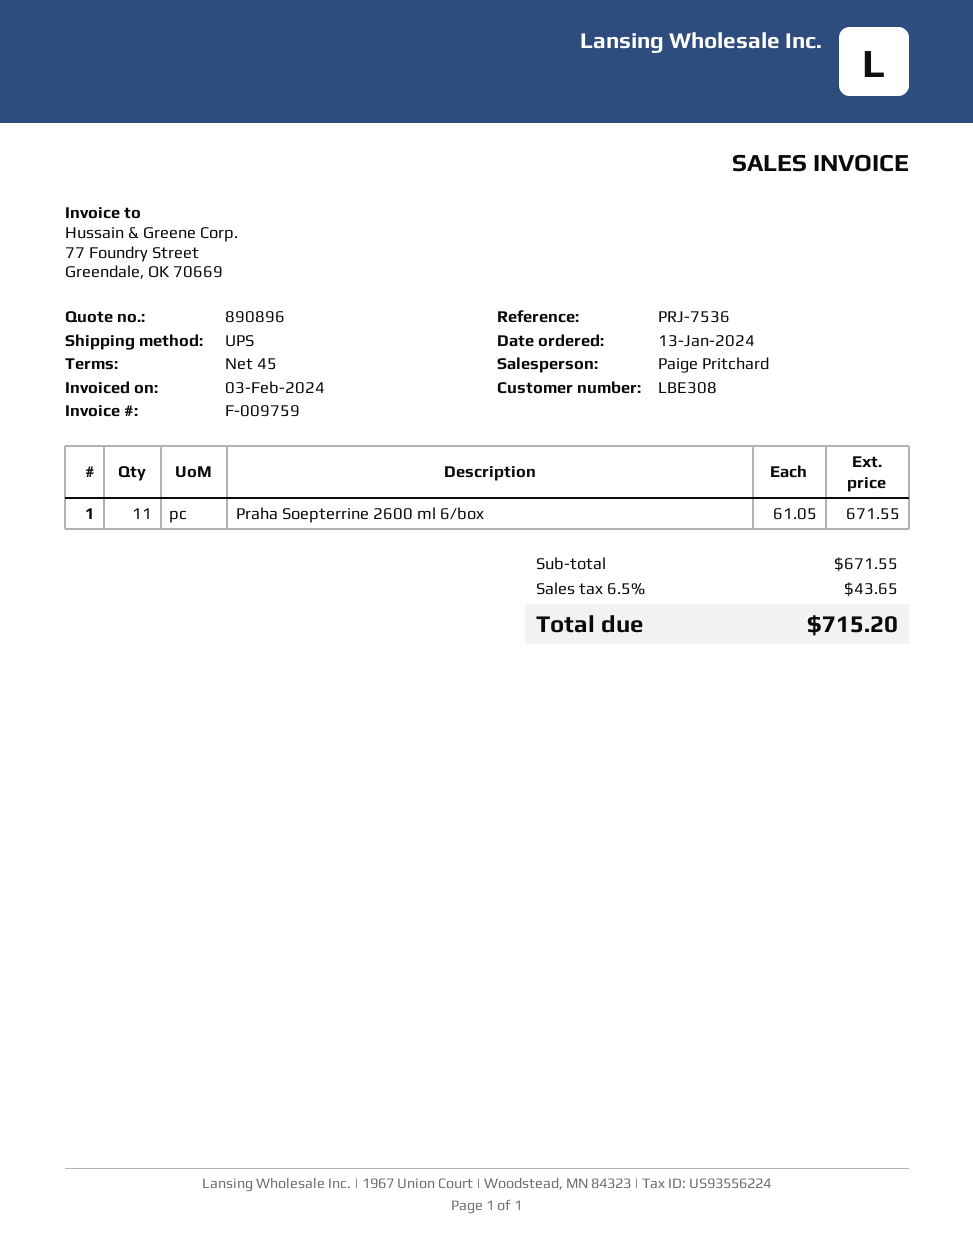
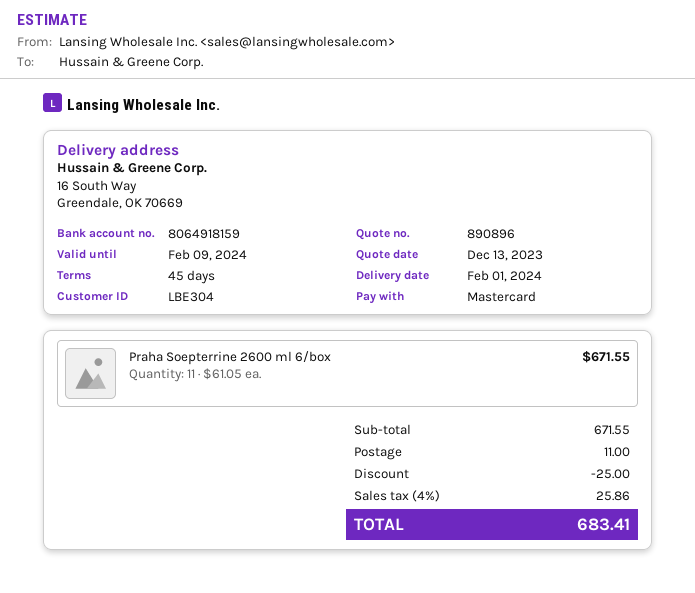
customer number: LBE308 -> LBE304
discount: none -> 25.00
shipping: none -> 11.00
tax: 6.5% = 43.65 -> 4% = 25.86
total: 715.20 -> 683.41

